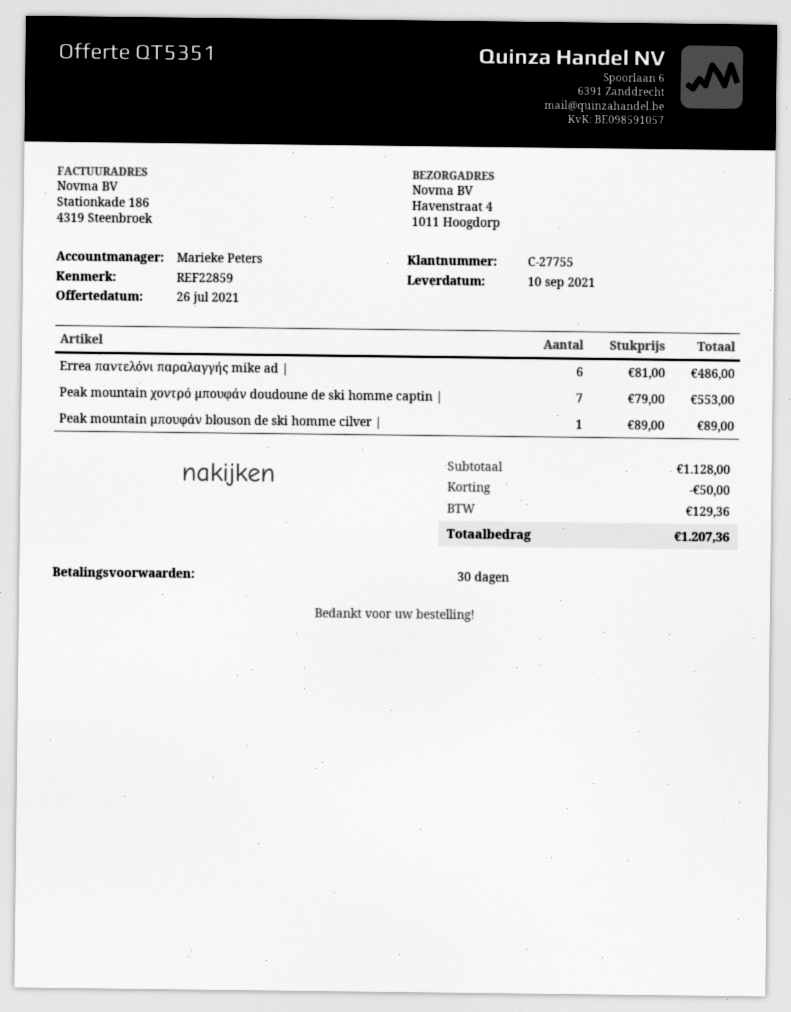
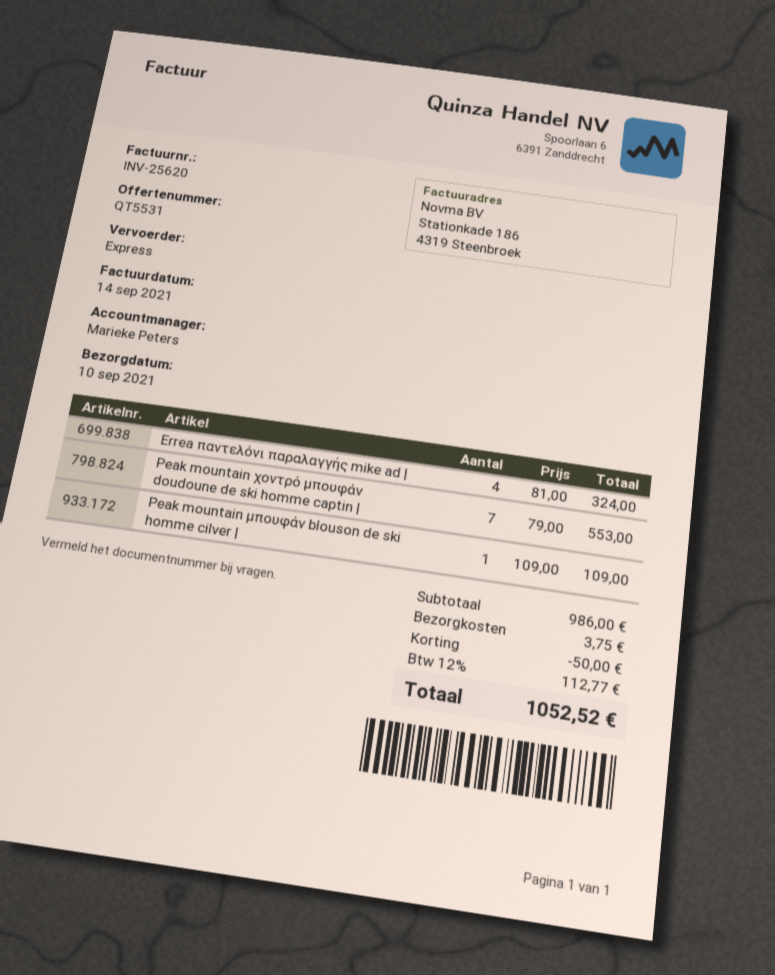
quote number: QT5351 -> QT5531
Errea παντελόνι παραλαγγής mike ad |: 6 x 81.00 = 486.00 -> 4 x 81.00 = 324.00
Peak mountain μπουφάν blouson de ski homme cilver |: 1 x 89.00 = 89.00 -> 1 x 109.00 = 109.00
subtotal: 1128.00 -> 986.00
shipping: none -> 3.75
tax: 129.36 -> 112.77
total: 1207.36 -> 1052.52

